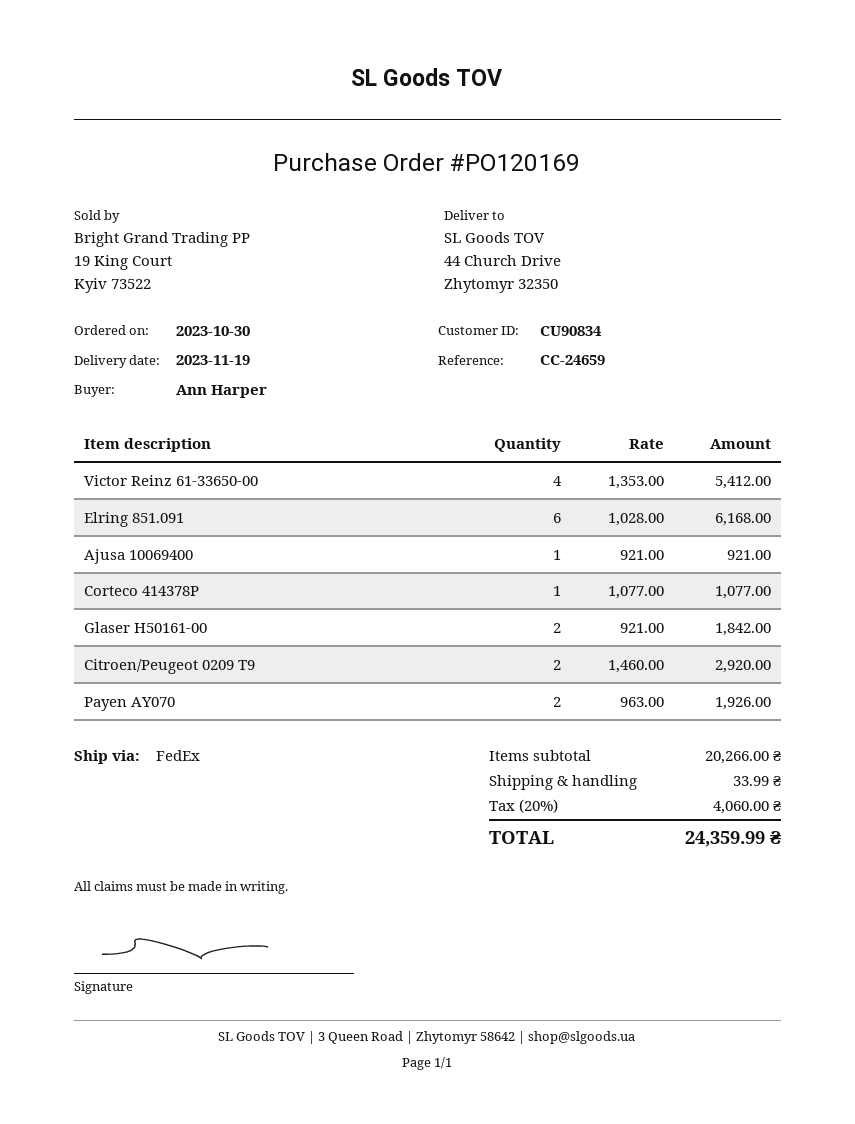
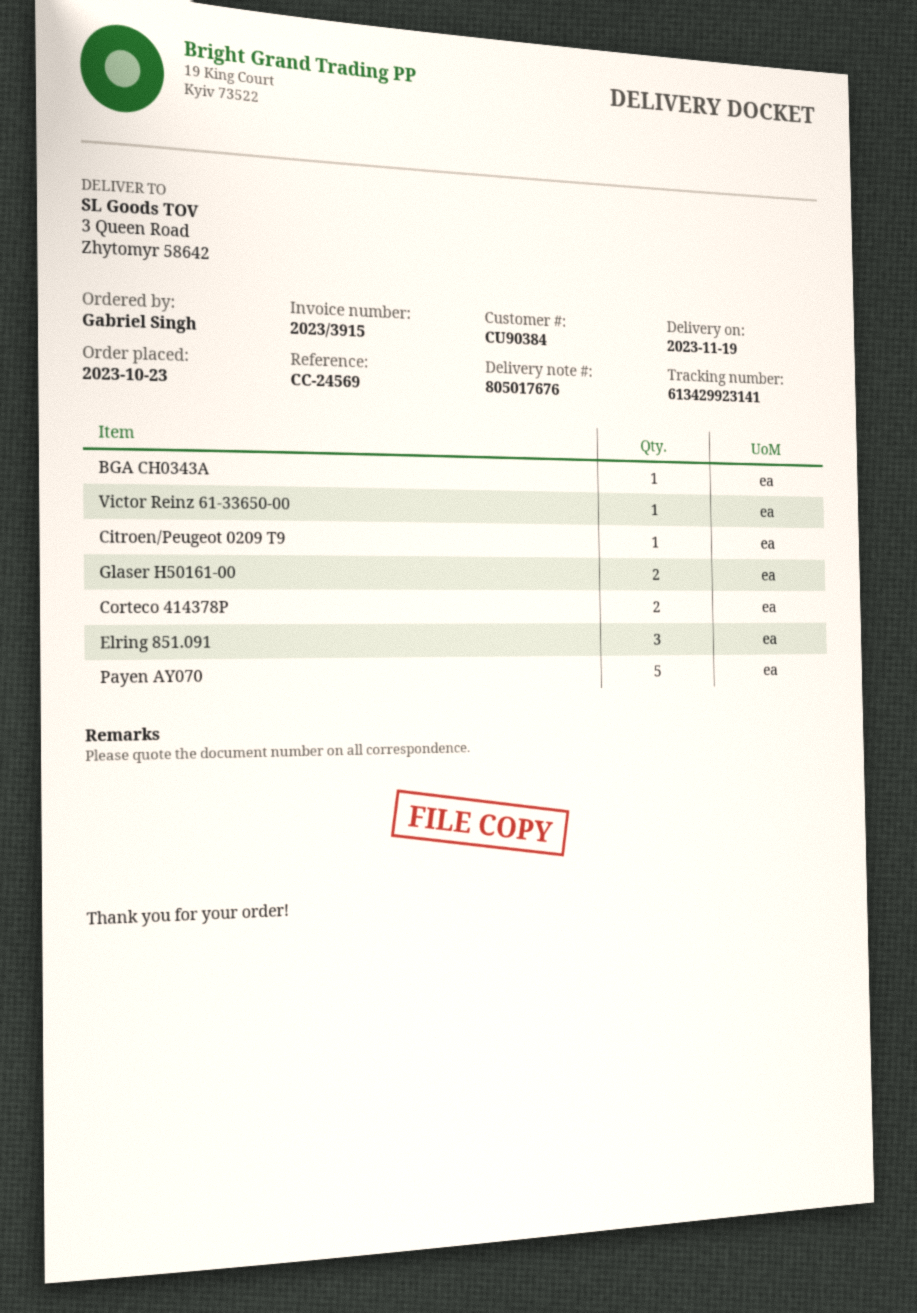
order date: 2023-10-30 -> 2023-10-23
customer number: CU90834 -> CU90384
reference: CC-24659 -> CC-24569
ordered by: Ann Harper -> Gabriel Singh
ship to: 44 Church Drive, Zhytomyr 32350 -> 3 Queen Road, Zhytomyr 58642
Victor Reinz 61-33650-00: 4 -> 1
Elring 851.091: 6 -> 3
Ajusa 10069400: 1 -> none
Corteco 414378P: 1 -> 2
Citroen/Peugeot 0209 T9: 2 -> 1
Payen AY070: 2 -> 5
BGA CH0343A: none -> 1

